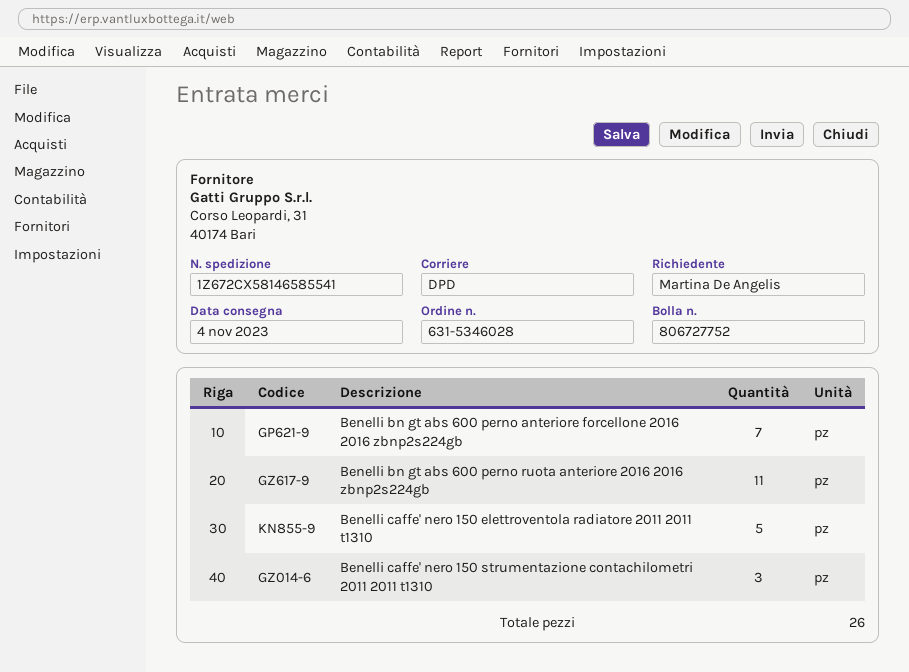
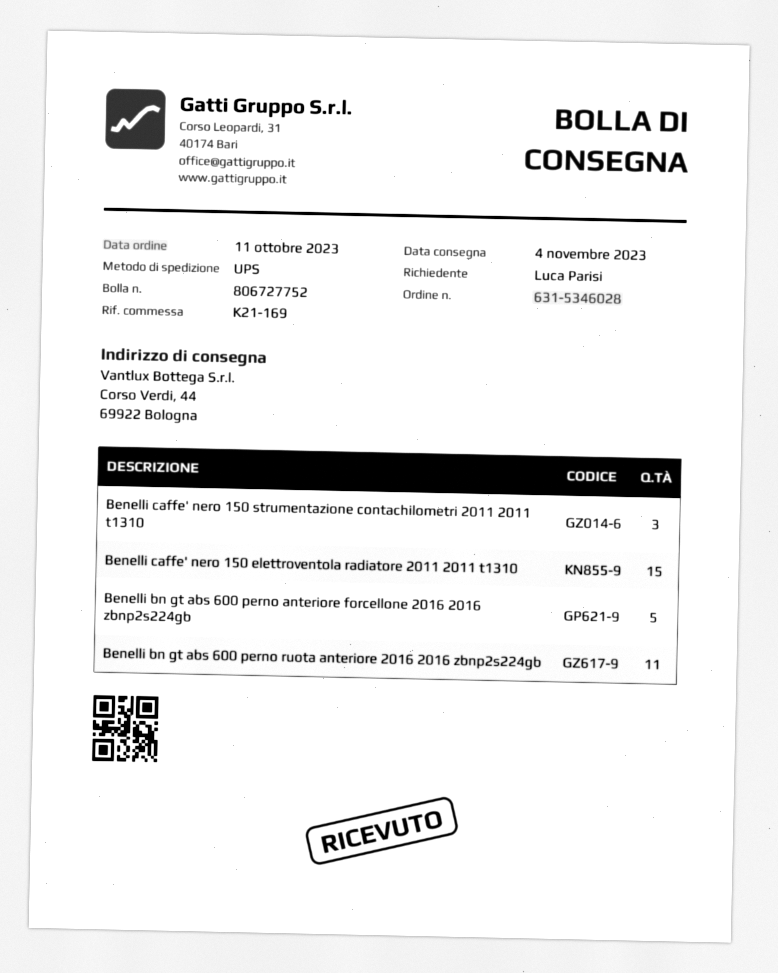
ordered by: Martina De Angelis -> Luca Parisi
shipping method: DPD -> UPS
Benelli bn gt abs 600 perno anteriore forcellone 2016 2016 zbnp2s224gb: 7 -> 5
Benelli caffe' nero 150 elettroventola radiatore 2011 2011 t1310: 5 -> 15

